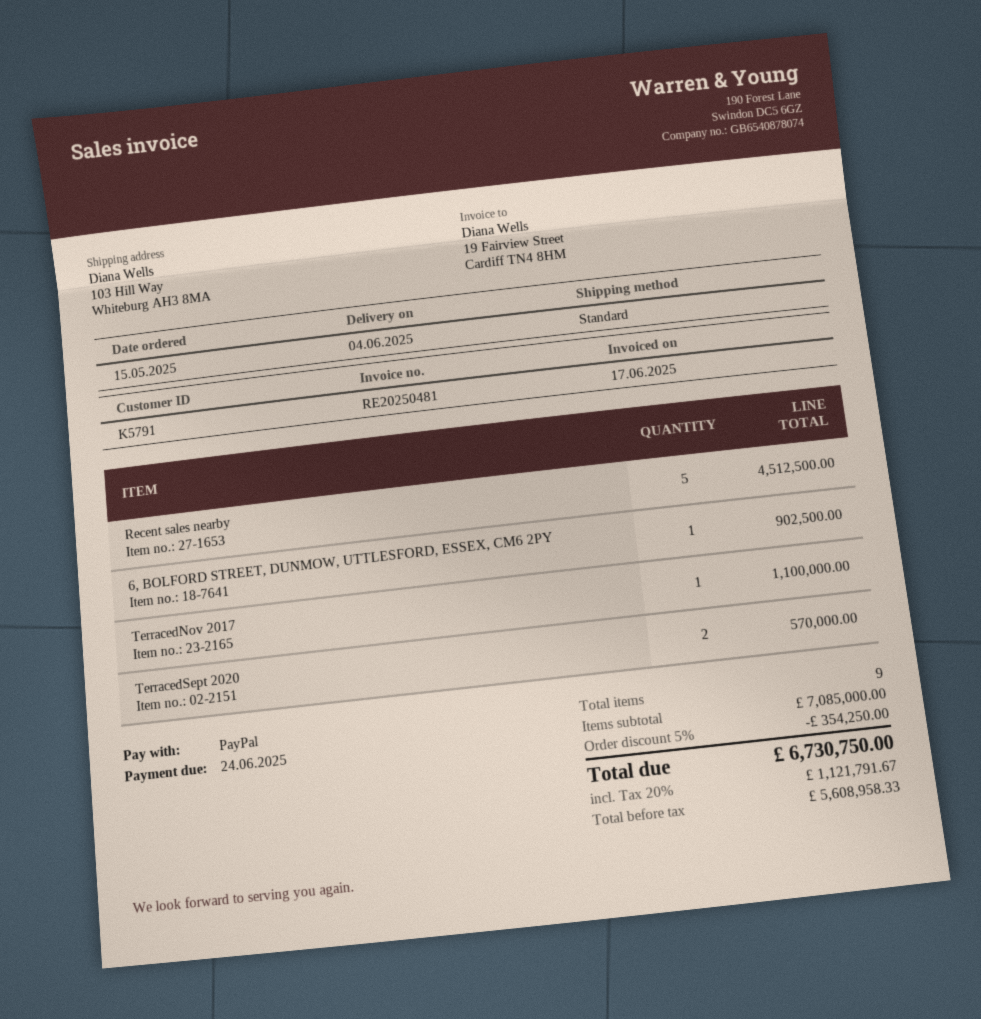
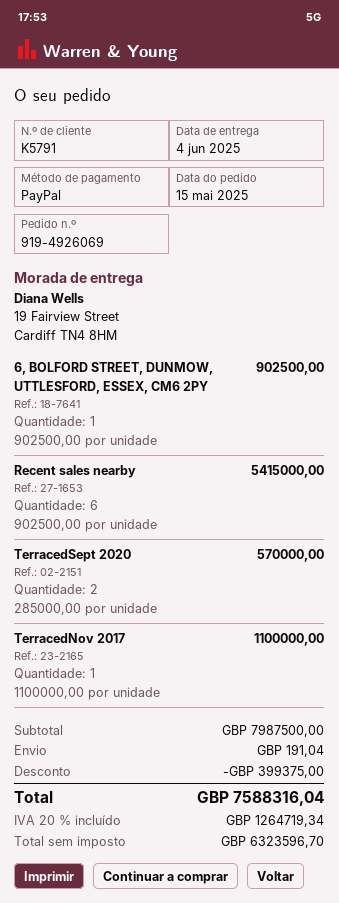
ship to: 103 Hill Way, Whiteburg AH3 8MA -> 19 Fairview Street, Cardiff TN4 8HM
Recent sales nearby: 5 for 4512500.00 -> 6 for 5415000.00
subtotal: 7085000.00 -> 7987500.00
discount: 354250.00 -> 399375.00
shipping: none -> 191.04
net: 5608958.33 -> 6323596.70
tax: 20% = 1121791.67 -> 20% = 1264719.34
total: 6730750.00 -> 7588316.04

